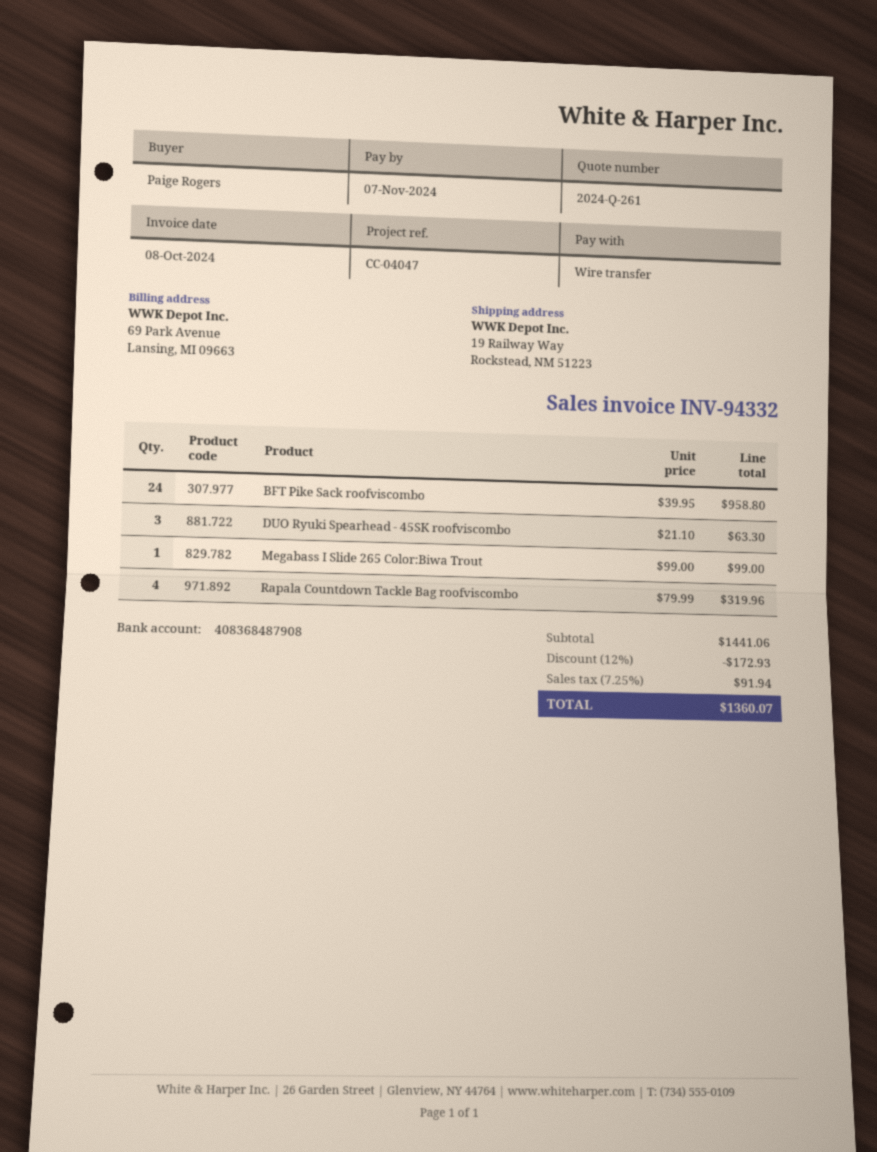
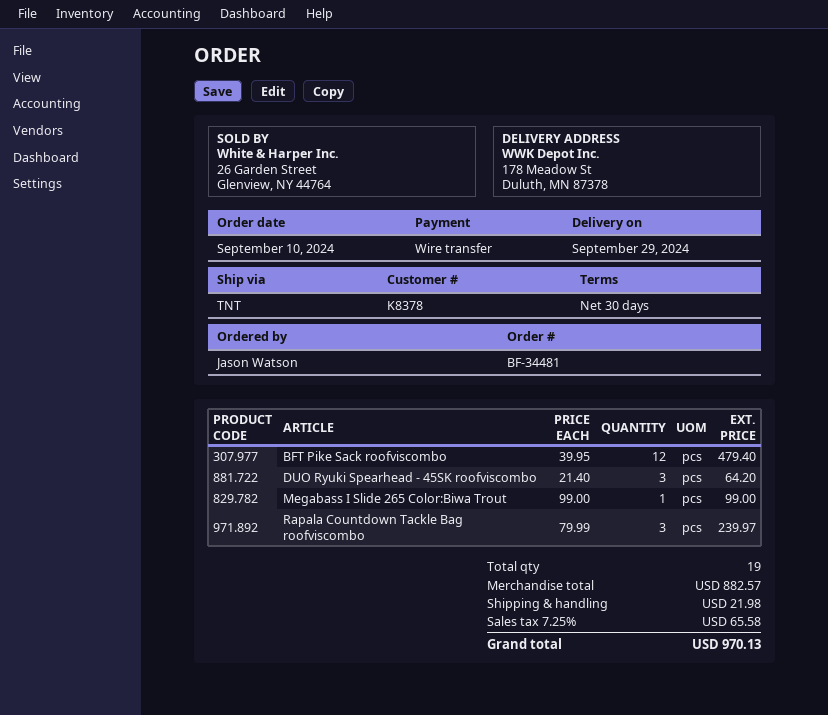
ordered by: Paige Rogers -> Jason Watson
ship to: 19 Railway Way, Rockstead, NM 51223 -> 178 Meadow St, Duluth, MN 87378
BFT Pike Sack roofviscombo: 24 x 39.95 = 958.80 -> 12 x 39.95 = 479.40
DUO Ryuki Spearhead - 45SK roofviscombo: 3 x 21.10 = 63.30 -> 3 x 21.40 = 64.20
Rapala Countdown Tackle Bag roofviscombo: 4 x 79.99 = 319.96 -> 3 x 79.99 = 239.97
subtotal: 1441.06 -> 882.57
discount: 12% = 172.93 -> none
shipping: none -> 21.98
tax: 7.25% = 91.94 -> 7.25% = 65.58
total: 1360.07 -> 970.13

